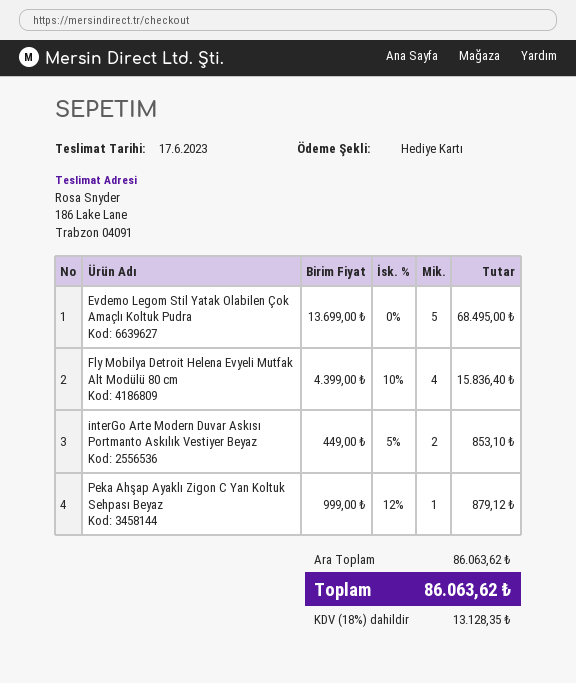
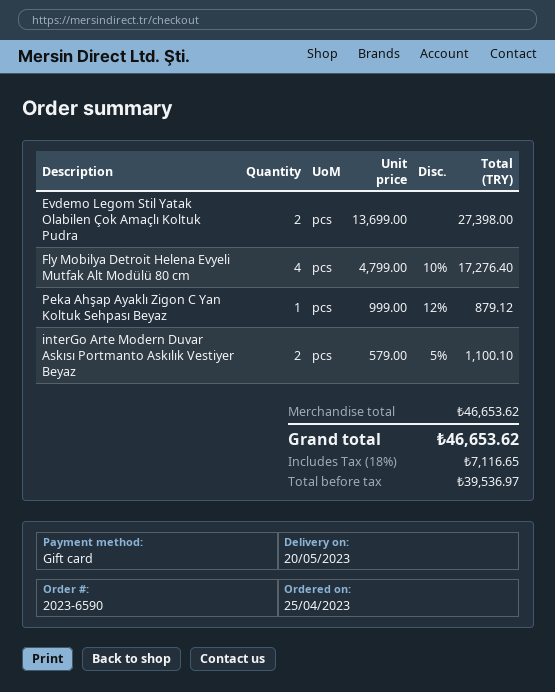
delivery date: 2023-06-17 -> 2023-05-20
Evdemo Legom Stil Yatak Olabilen Çok Amaçlı Koltuk Pudra: 5 x 13699.00 = 68495.00 -> 2 x 13699.00 = 27398.00
Fly Mobilya Detroit Helena Evyeli Mutfak Alt Modülü 80 cm: 4 x 4399.00 - 10% = 15836.40 -> 4 x 4799.00 - 10% = 17276.40
interGo Arte Modern Duvar Askısı Portmanto Askılık Vestiyer Beyaz: 2 x 449.00 - 5% = 853.10 -> 2 x 579.00 - 5% = 1100.10
subtotal: 86063.62 -> 46653.62
tax: 18% = 13128.35 -> 18% = 7116.65
total: 86063.62 -> 46653.62

